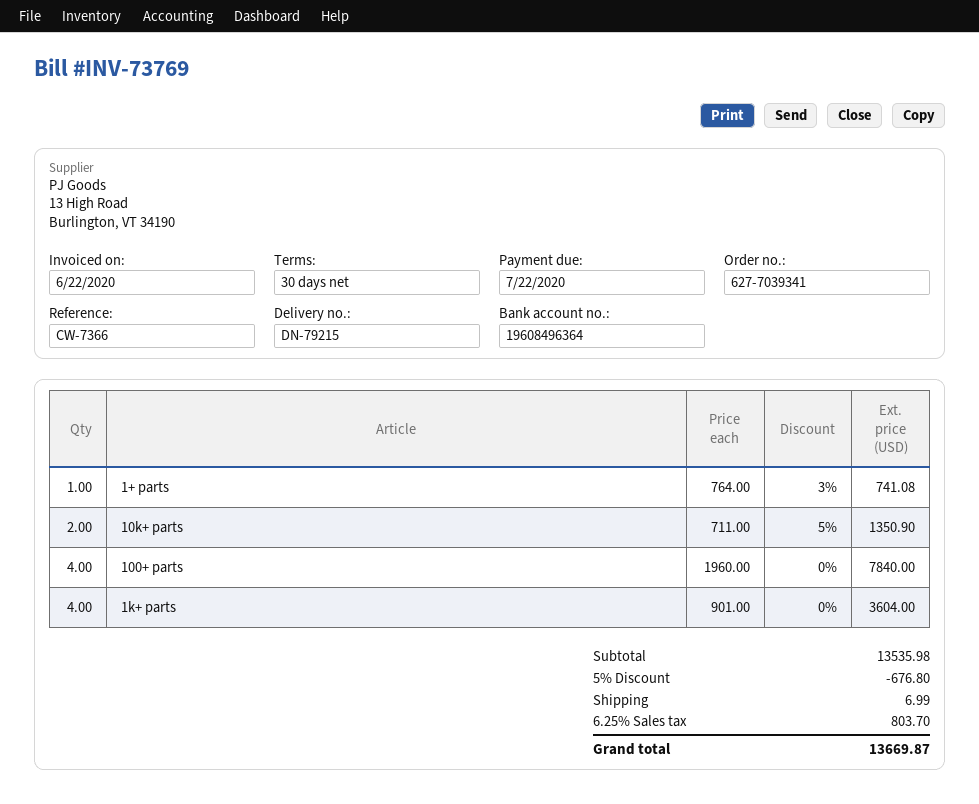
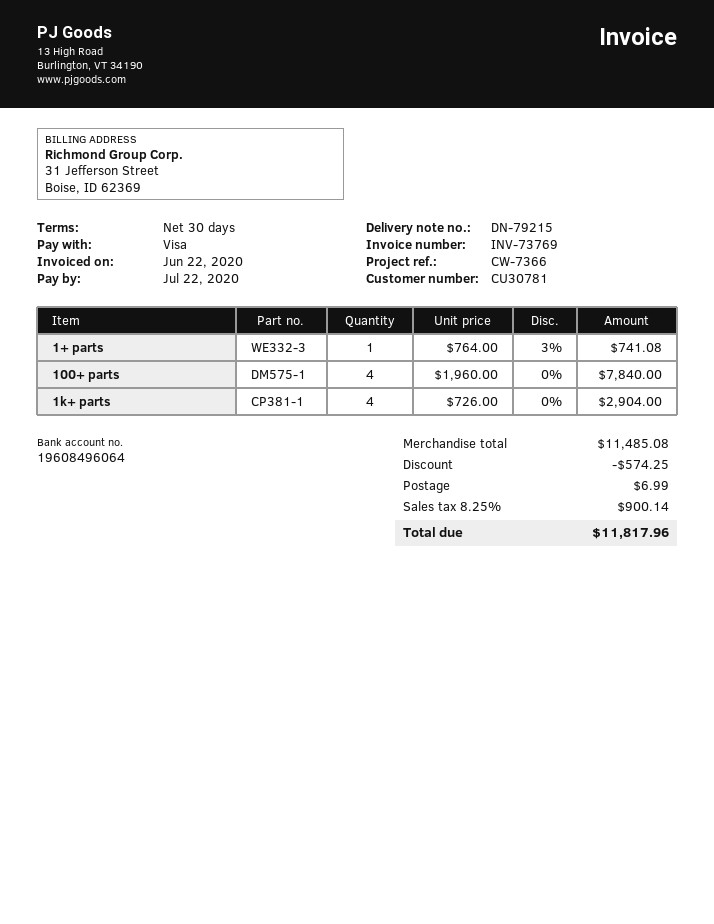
bank account: 19608496364 -> 19608496064
10k+ parts: 2 x 711.00 - 5% = 1350.90 -> none
1k+ parts: 4 x 901.00 = 3604.00 -> 4 x 726.00 = 2904.00
subtotal: 13535.98 -> 11485.08
discount: 676.80 -> 574.25
tax: 6.25% = 803.70 -> 8.25% = 900.14
total: 13669.87 -> 11817.96

